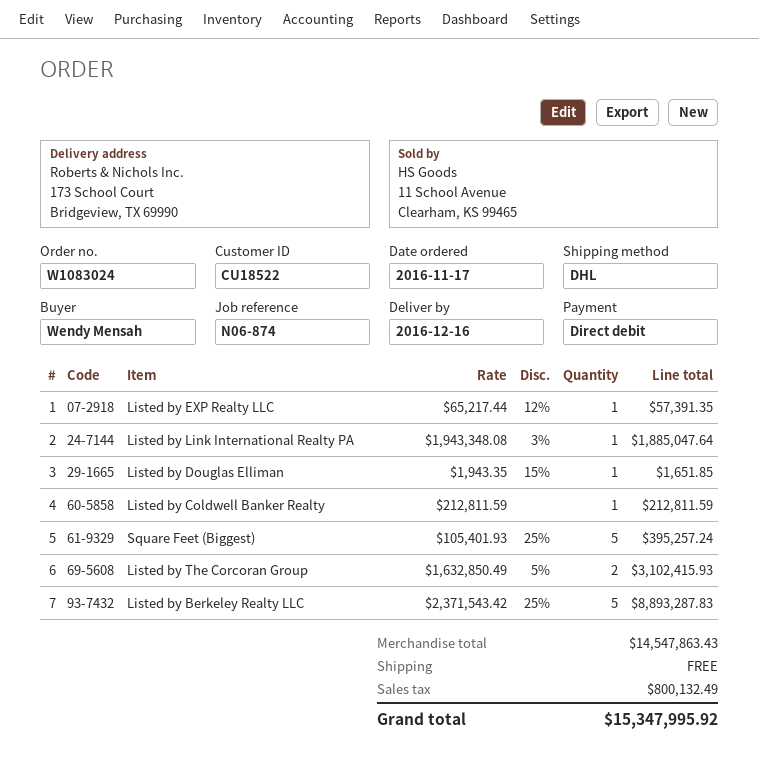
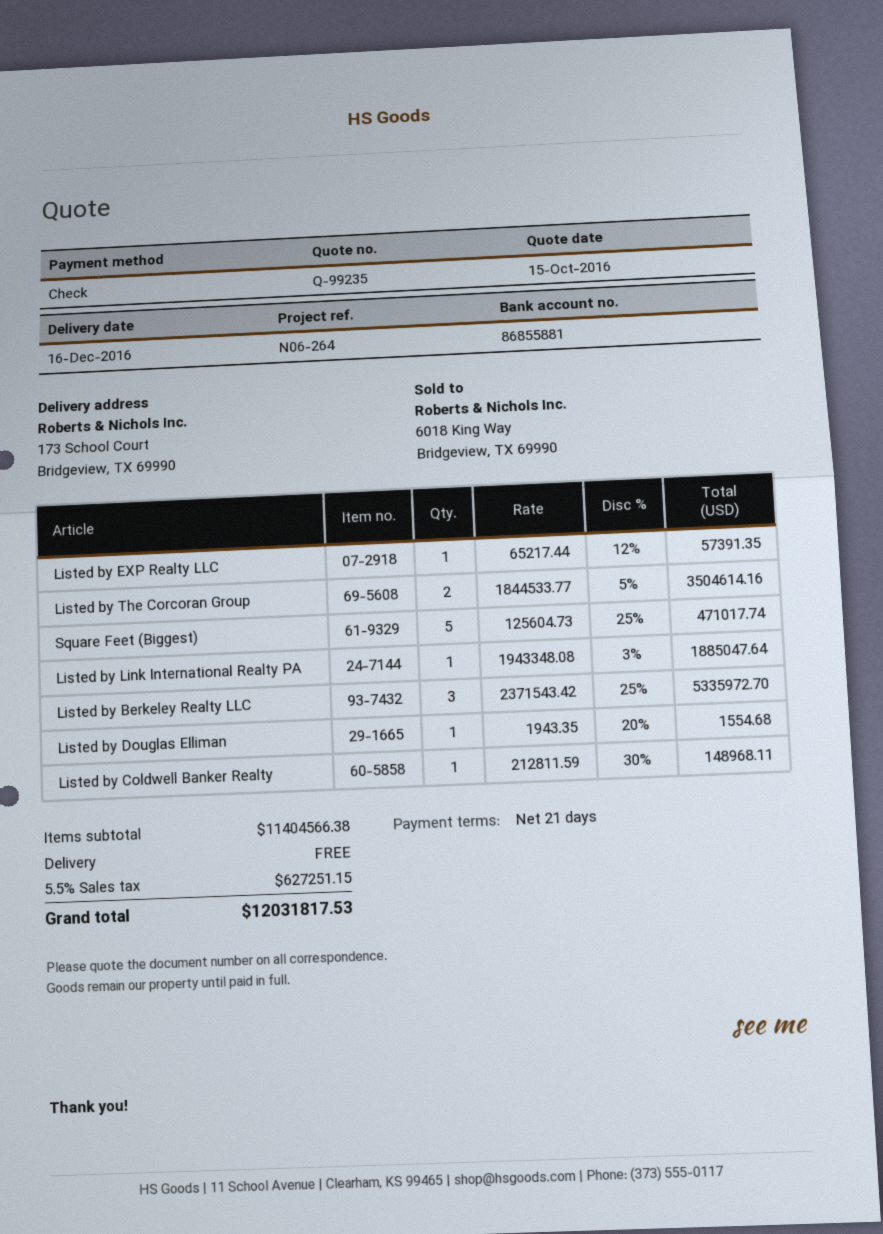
reference: N06-874 -> N06-264
payment method: direct debit -> cheque
Listed by Douglas Elliman: 1 x 1943.35 - 15% = 1651.85 -> 1 x 1943.35 - 20% = 1554.68
Listed by Coldwell Banker Realty: 1 x 212811.59 = 212811.59 -> 1 x 212811.59 - 30% = 148968.11
Square Feet (Biggest): 5 x 105401.93 - 25% = 395257.24 -> 5 x 125604.73 - 25% = 471017.74
Listed by The Corcoran Group: 2 x 1632850.49 - 5% = 3102415.93 -> 2 x 1844533.77 - 5% = 3504614.16
Listed by Berkeley Realty LLC: 5 x 2371543.42 - 25% = 8893287.83 -> 3 x 2371543.42 - 25% = 5335972.70
subtotal: 14547863.43 -> 11404566.38
tax: 800132.49 -> 627251.15
total: 15347995.92 -> 12031817.53

